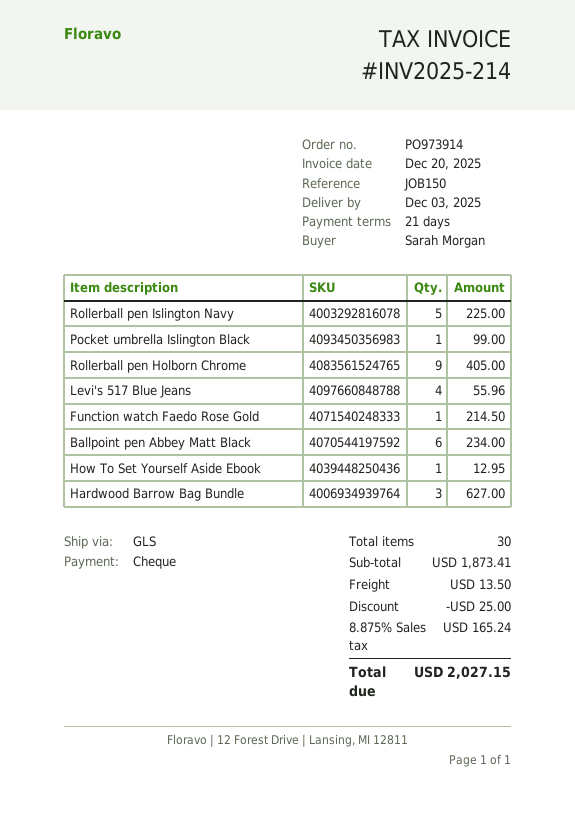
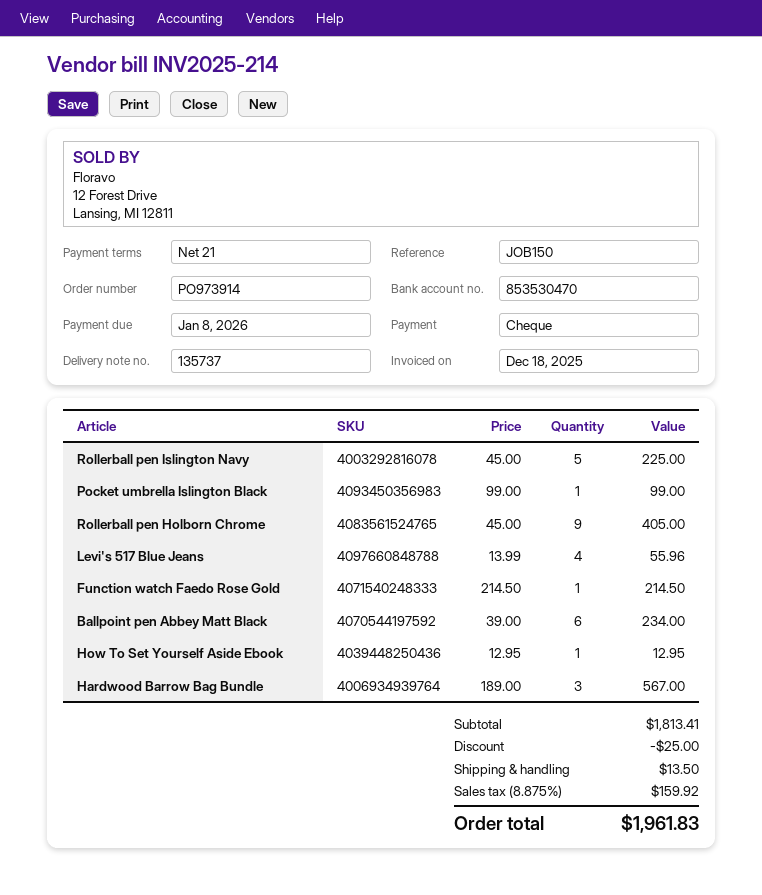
invoice date: 2025-12-20 -> 2025-12-18
Hardwood Barrow Bag Bundle: 3 for 627.00 -> 3 for 567.00
subtotal: 1873.41 -> 1813.41
tax: 8.875% = 165.24 -> 8.875% = 159.92
total: 2027.15 -> 1961.83

